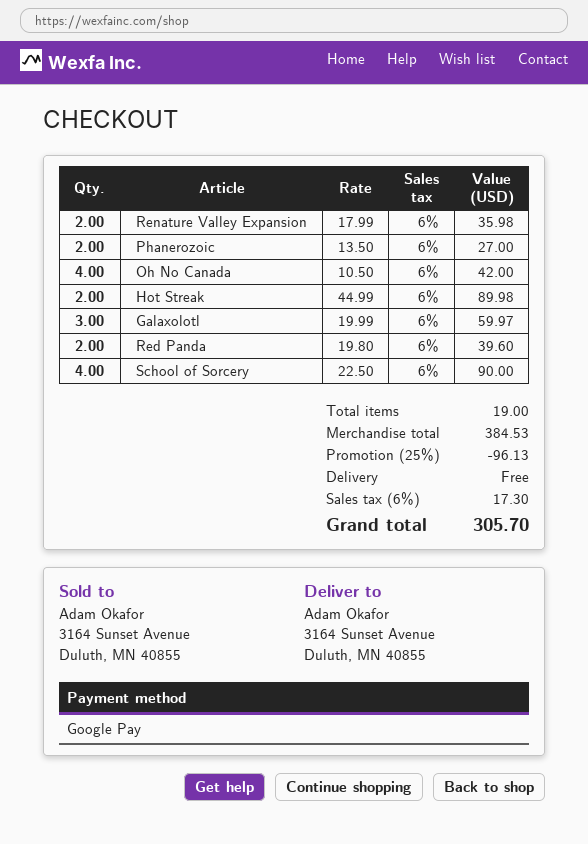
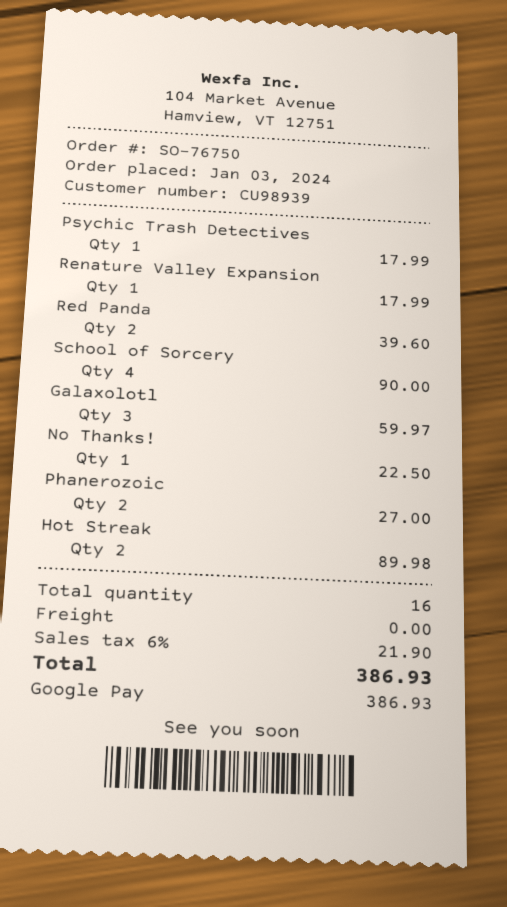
Renature Valley Expansion: 2 for 35.98 -> 1 for 17.99
Oh No Canada: 4 for 42.00 -> none
Psychic Trash Detectives: none -> 1 for 17.99
No Thanks!: none -> 1 for 22.50
total quantity: 19 -> 16
discount: 25% = 96.13 -> none
tax: 6% = 17.30 -> 6% = 21.90
total: 305.70 -> 386.93

